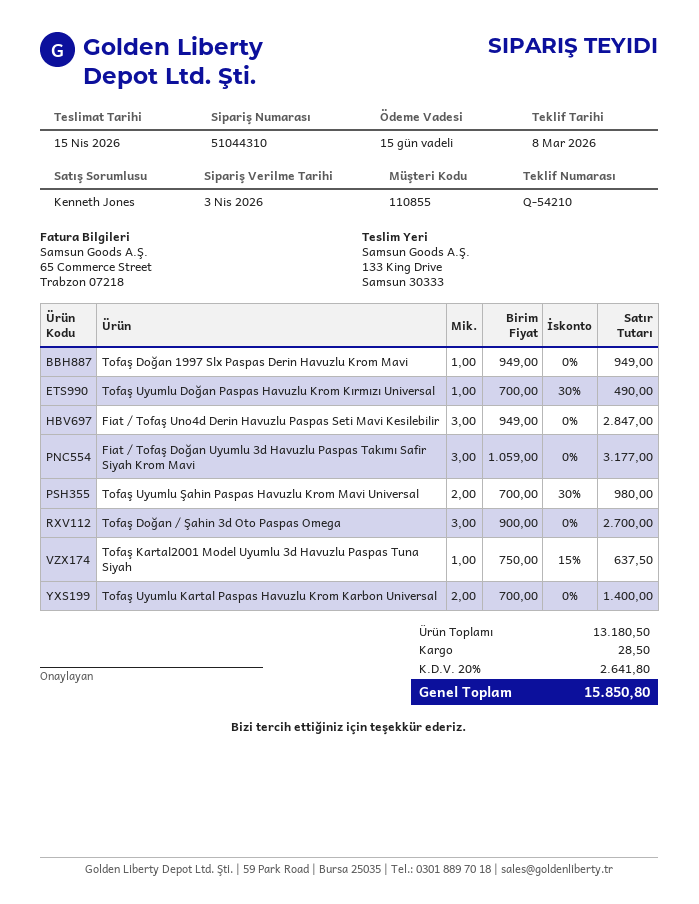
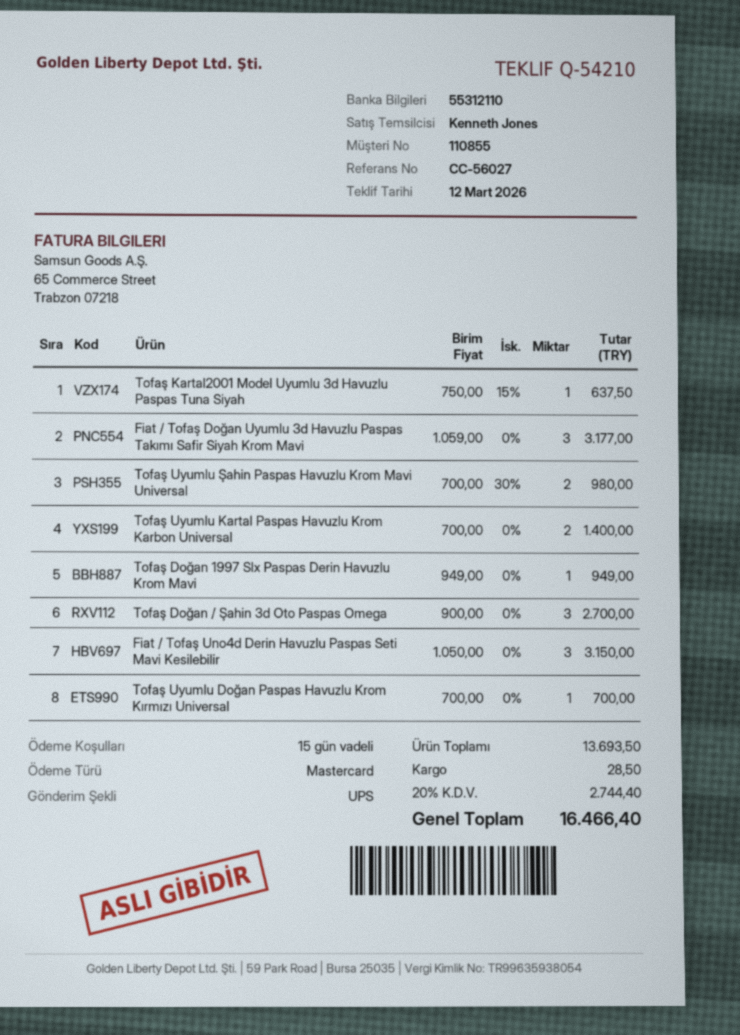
quote date: 2026-03-08 -> 2026-03-12
Tofaş Uyumlu Doğan Paspas Havuzlu Krom Kırmızı Universal: 1 x 700.00 - 30% = 490.00 -> 1 x 700.00 = 700.00
Fiat / Tofaş Uno4d Derin Havuzlu Paspas Seti Mavi Kesilebilir: 3 x 949.00 = 2847.00 -> 3 x 1050.00 = 3150.00
subtotal: 13180.50 -> 13693.50
tax: 20% = 2641.80 -> 20% = 2744.40
total: 15850.80 -> 16466.40

